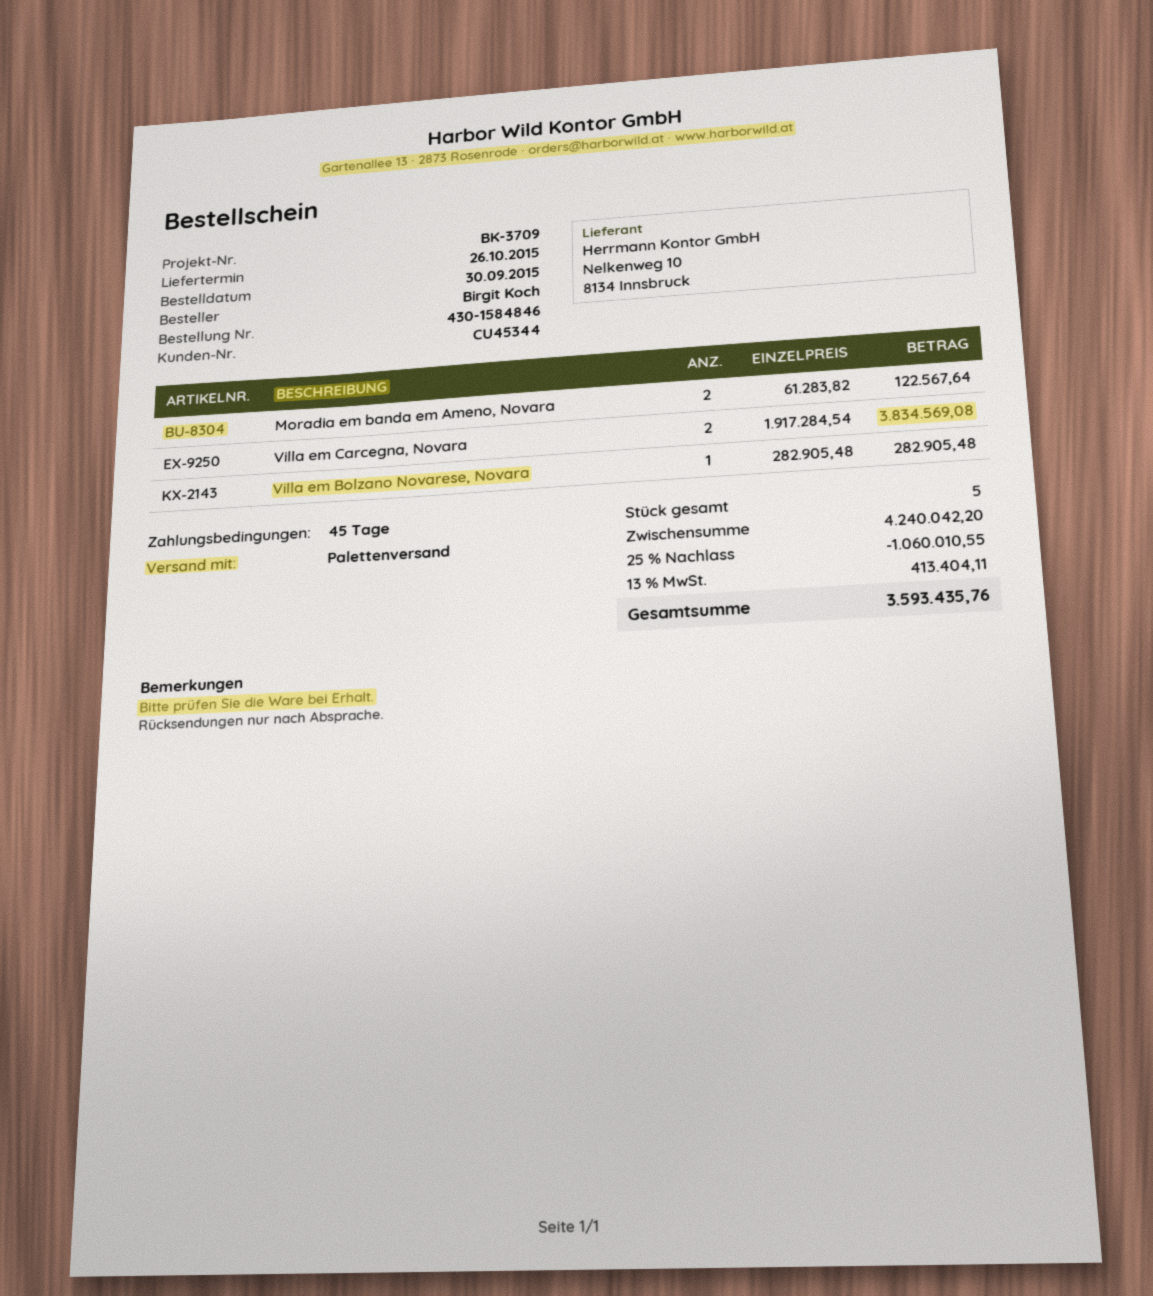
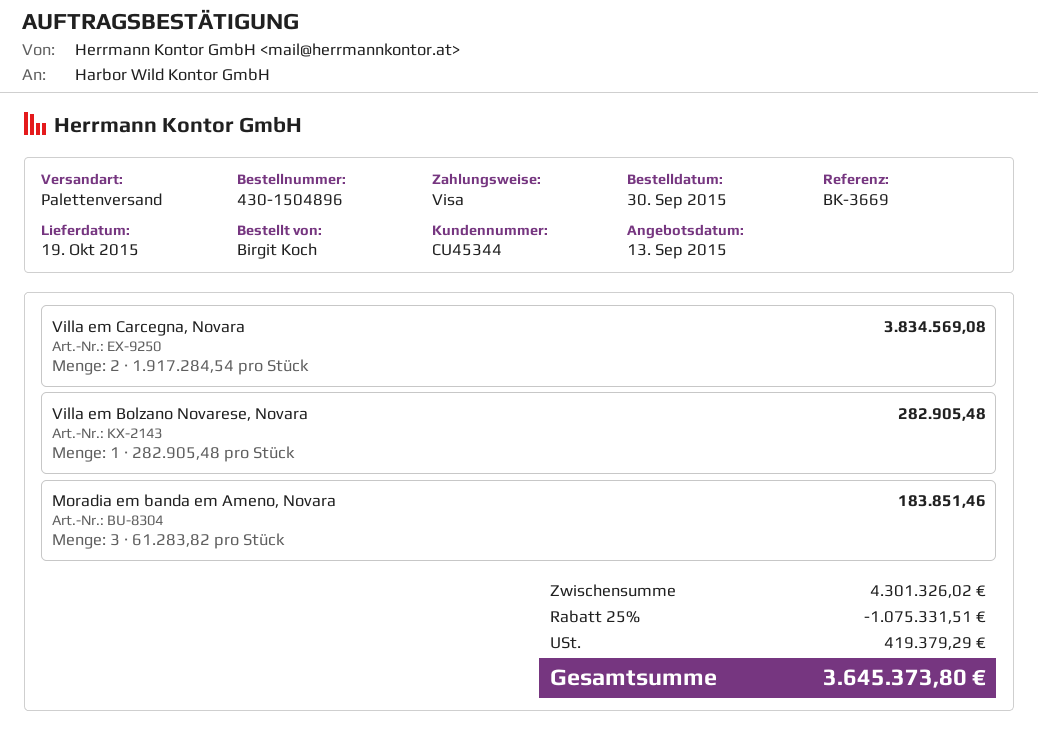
order number: 430-1584846 -> 430-1504896
delivery date: 2015-10-26 -> 2015-10-19
reference: BK-3709 -> BK-3669
Moradia em banda em Ameno, Novara: 2 x 61283.82 = 122567.64 -> 3 x 61283.82 = 183851.46
subtotal: 4240042.20 -> 4301326.02
discount: 25% = 1060010.55 -> 25% = 1075331.51
tax: 413404.11 -> 419379.29
total: 3593435.76 -> 3645373.80

